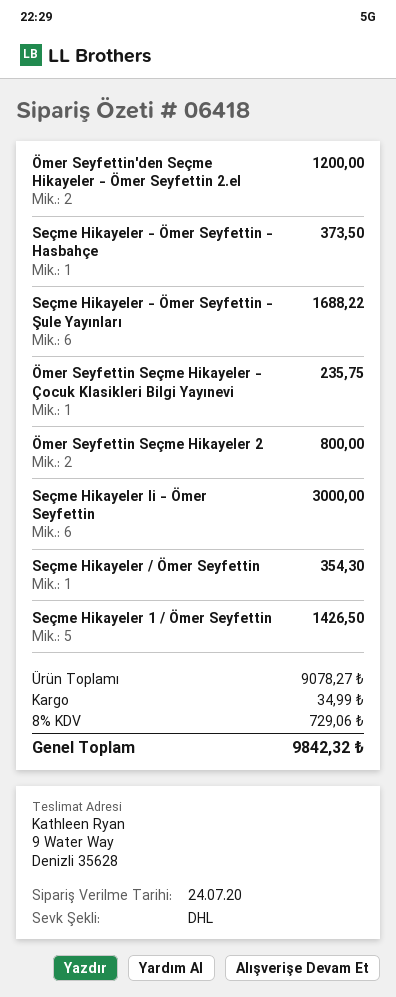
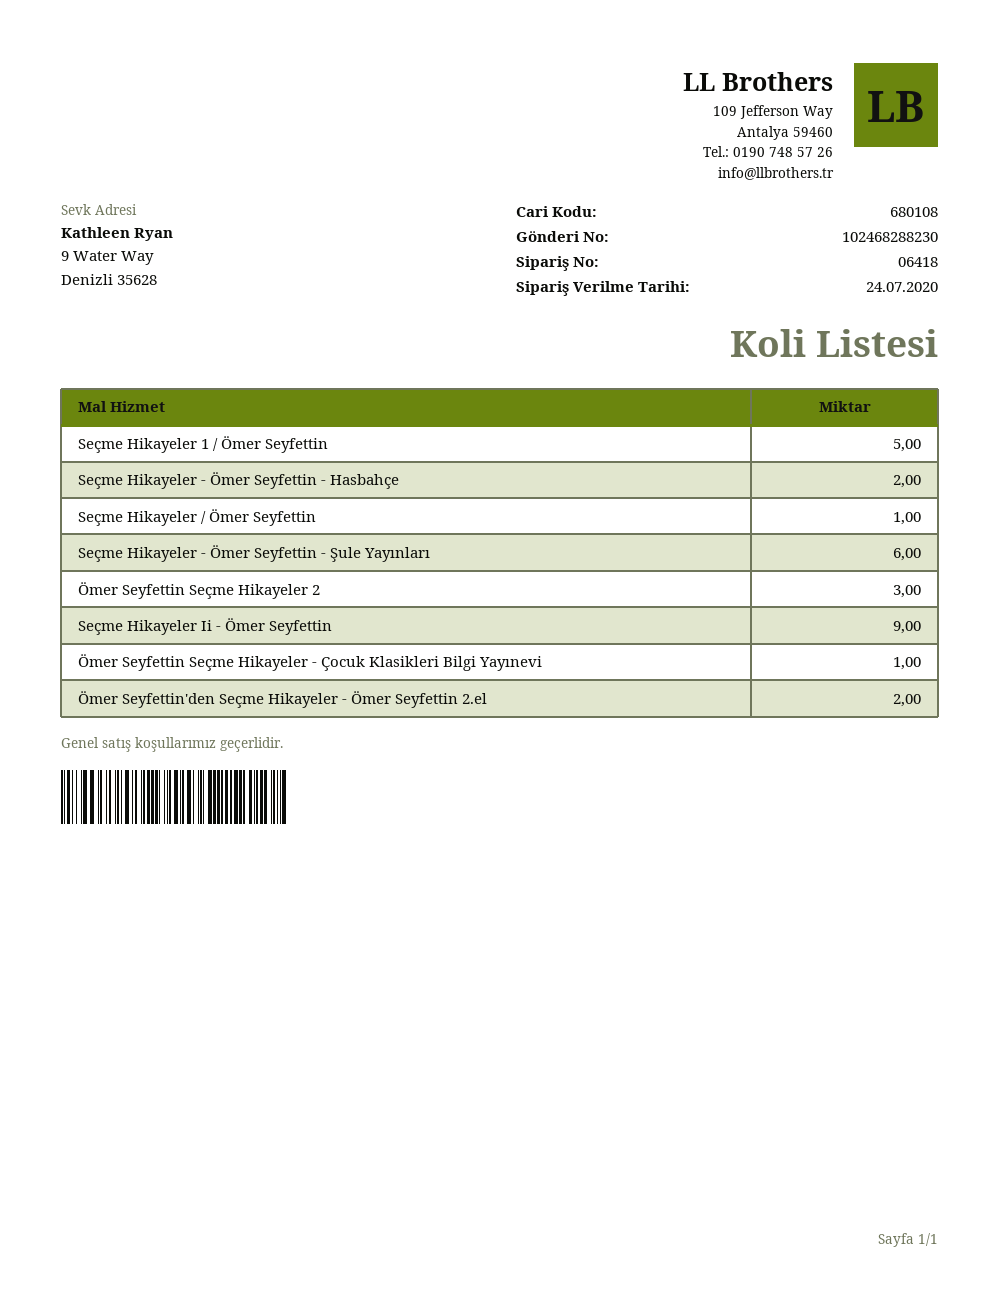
Seçme Hikayeler - Ömer Seyfettin - Hasbahçe: 1 -> 2
Ömer Seyfettin Seçme Hikayeler 2: 2 -> 3
Seçme Hikayeler Ii - Ömer Seyfettin: 6 -> 9

